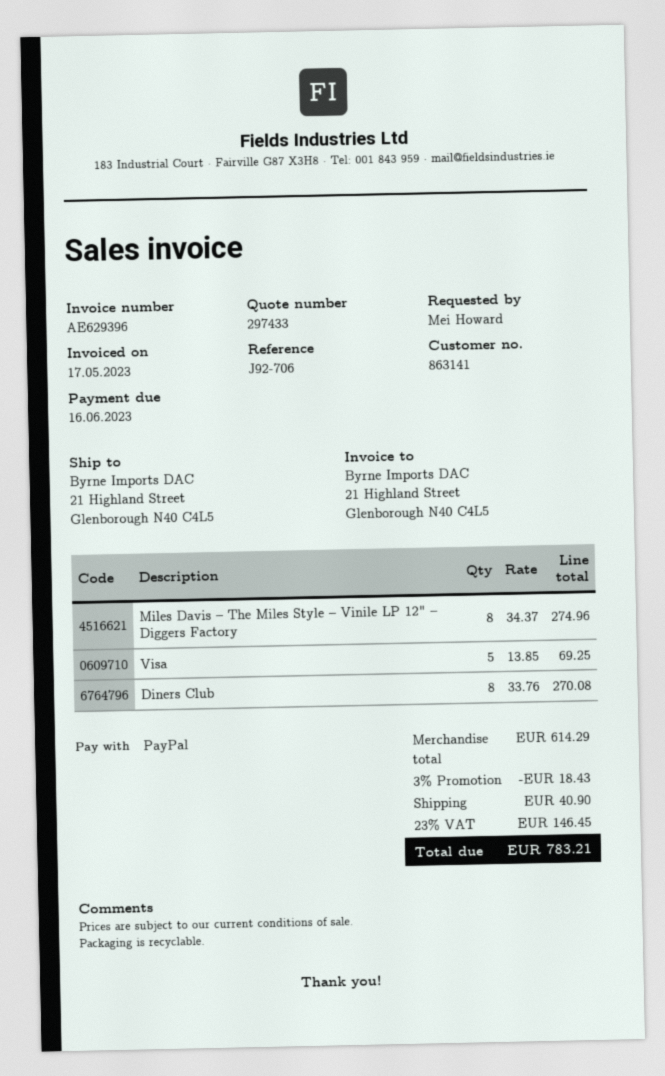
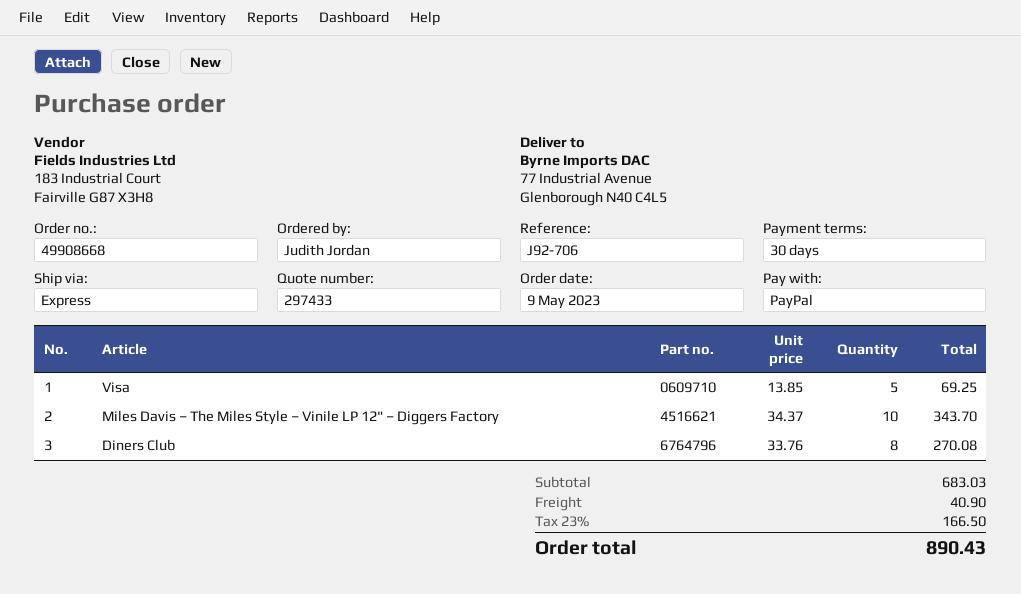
ordered by: Mei Howard -> Judith Jordan
ship to: 21 Highland Street, Glenborough N40 C4L5 -> 77 Industrial Avenue, Glenborough N40 C4L5
Miles Davis – The Miles Style – Vinile LP 12" – Diggers Factory: 8 x 34.37 = 274.96 -> 10 x 34.37 = 343.70
subtotal: 614.29 -> 683.03
discount: 3% = 18.43 -> none
tax: 23% = 146.45 -> 23% = 166.50
total: 783.21 -> 890.43

